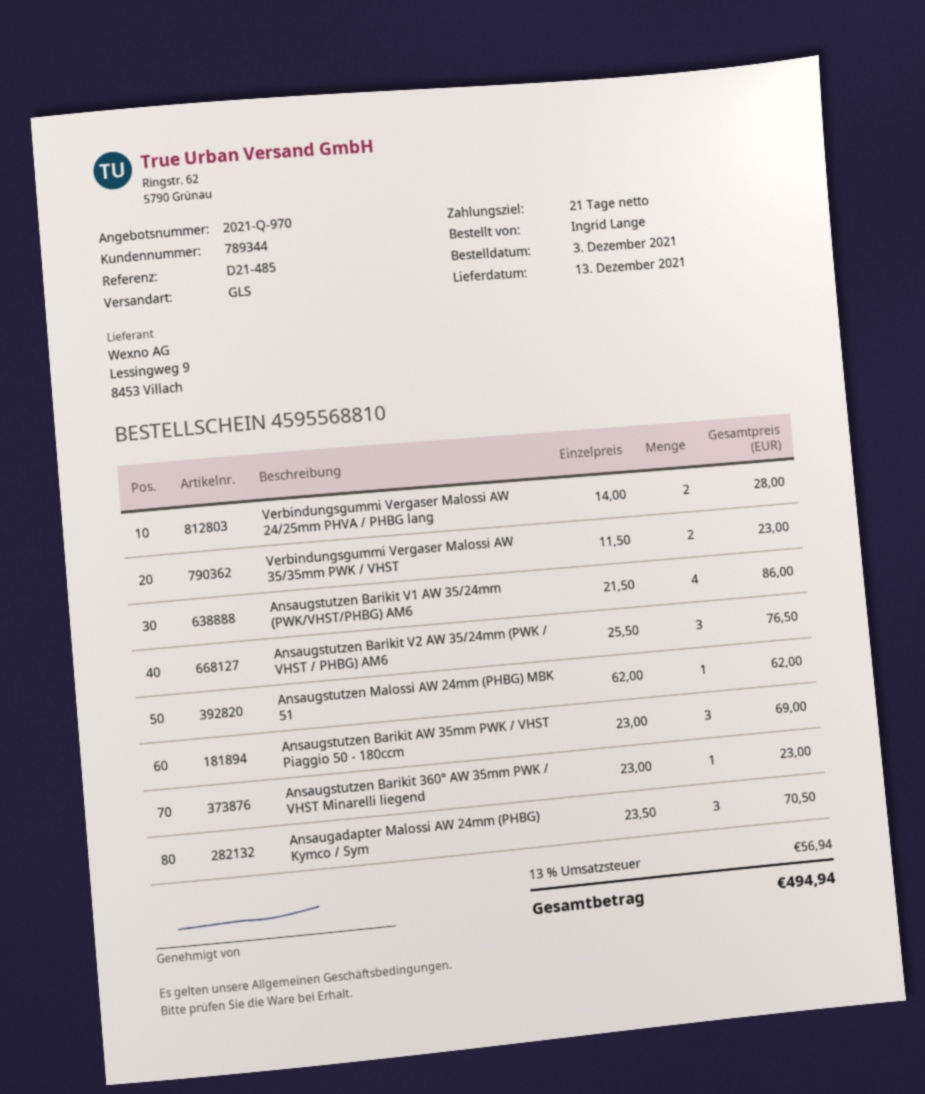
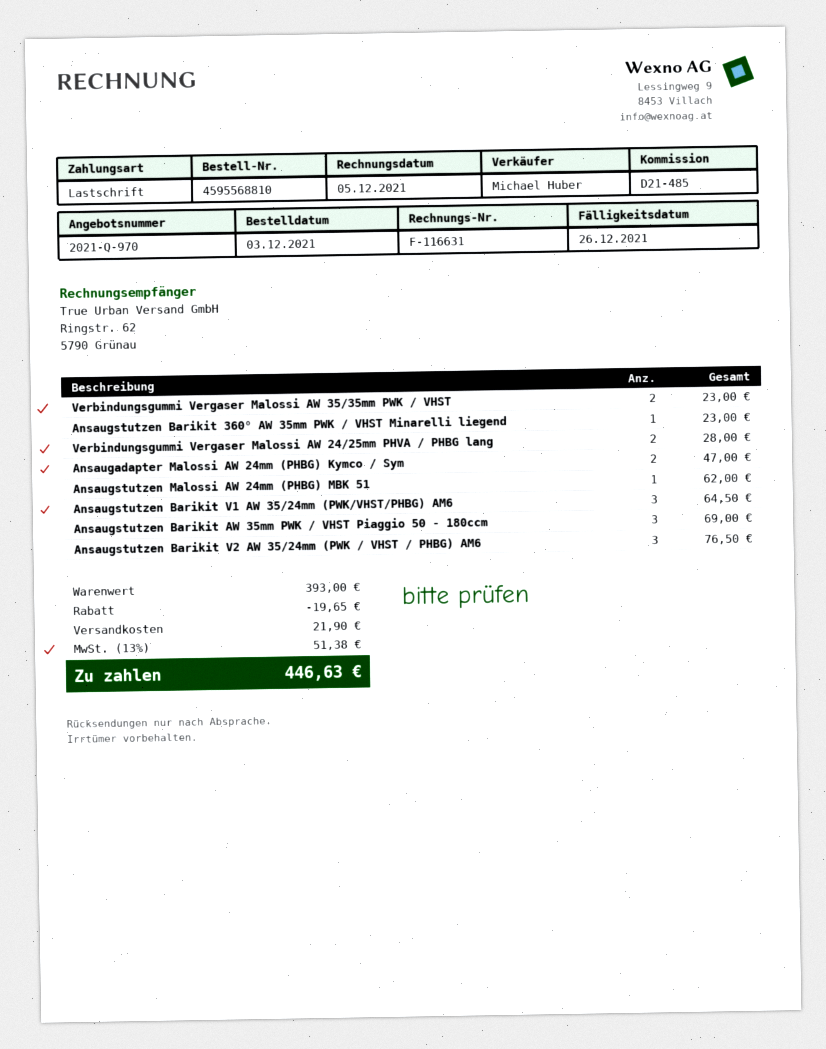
Ansaugstutzen Barikit V1 AW 35/24mm (PWK/VHST/PHBG) AM6: 4 for 86.00 -> 3 for 64.50
Ansaugadapter Malossi AW 24mm (PHBG) Kymco / Sym: 3 for 70.50 -> 2 for 47.00
discount: none -> 19.65
shipping: none -> 21.90
tax: 13% = 56.94 -> 13% = 51.38
total: 494.94 -> 446.63

